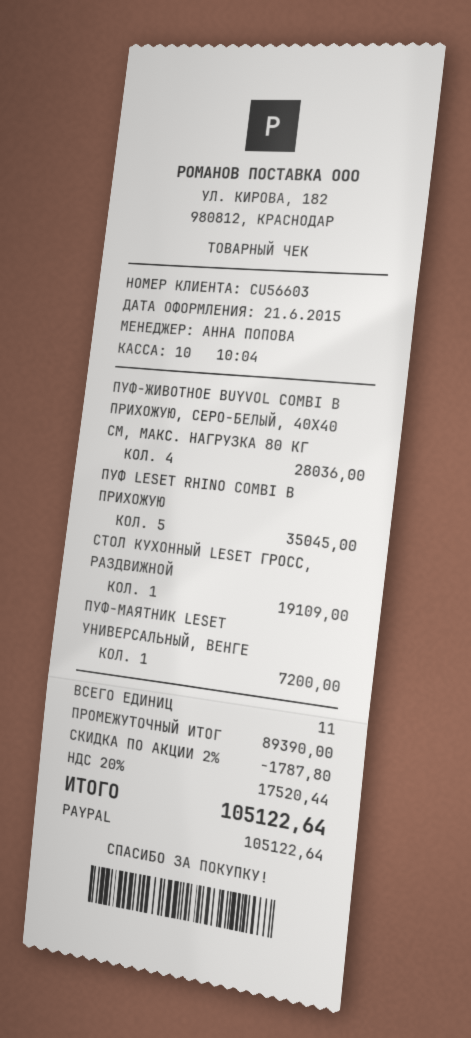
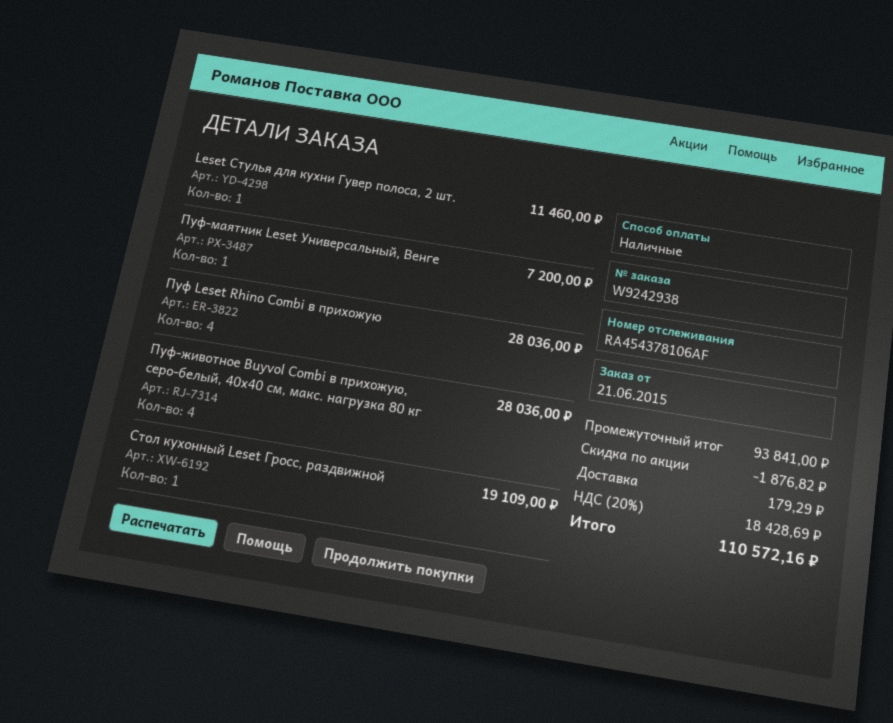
payment method: PayPal -> cash
ПУФ LESET RHINO COMBI В ПРИХОЖУЮ: 5 for 35045.00 -> 4 for 28036.00
Leset Стулья для кухни Гувер полоса, 2 шт.: none -> 1 for 11460.00
subtotal: 89390.00 -> 93841.00
discount: 1787.80 -> 1876.82
shipping: none -> 179.29
tax: 20% = 17520.44 -> 20% = 18428.69
total: 105122.64 -> 110572.16

